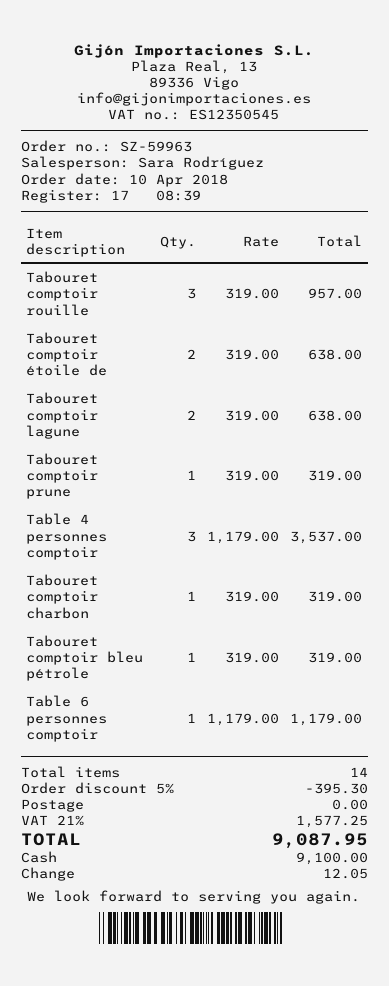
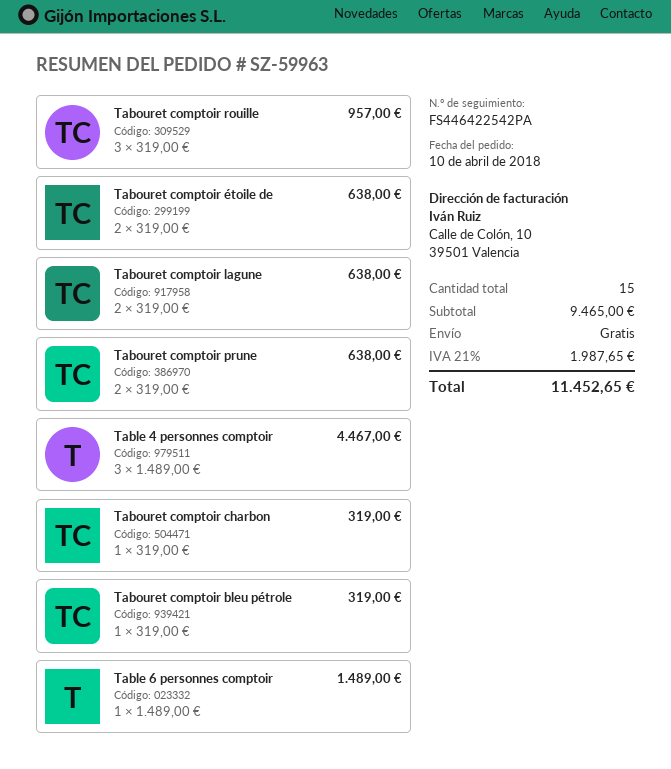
Tabouret comptoir prune: 1 x 319.00 = 319.00 -> 2 x 319.00 = 638.00
Table 4 personnes comptoir: 3 x 1179.00 = 3537.00 -> 3 x 1489.00 = 4467.00
Table 6 personnes comptoir: 1 x 1179.00 = 1179.00 -> 1 x 1489.00 = 1489.00
total quantity: 14 -> 15
discount: 5% = 395.30 -> none
tax: 21% = 1577.25 -> 21% = 1987.65
total: 9087.95 -> 11452.65

